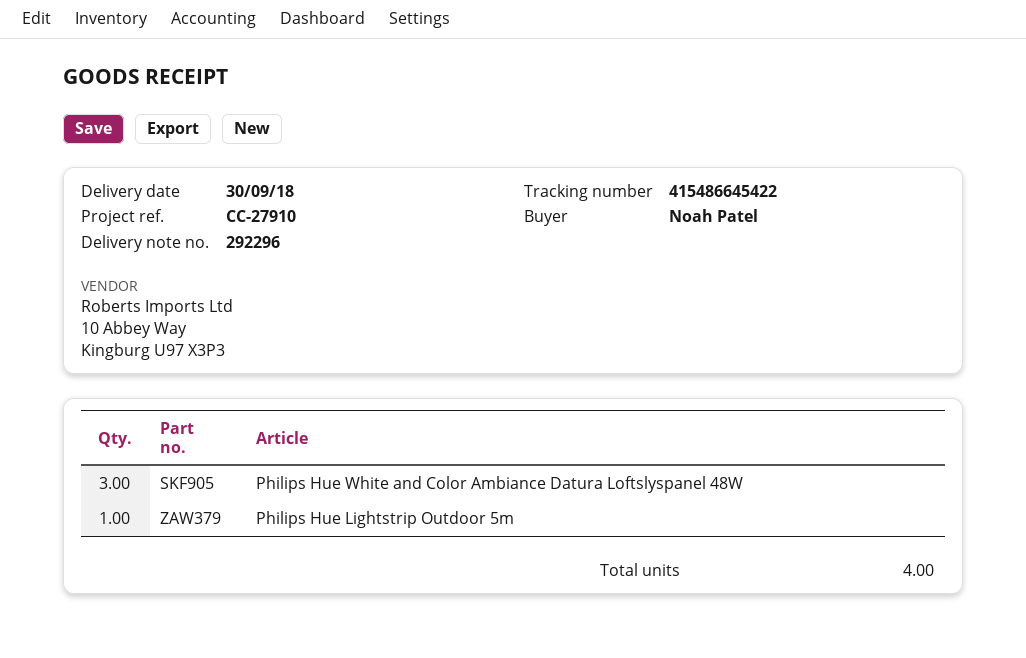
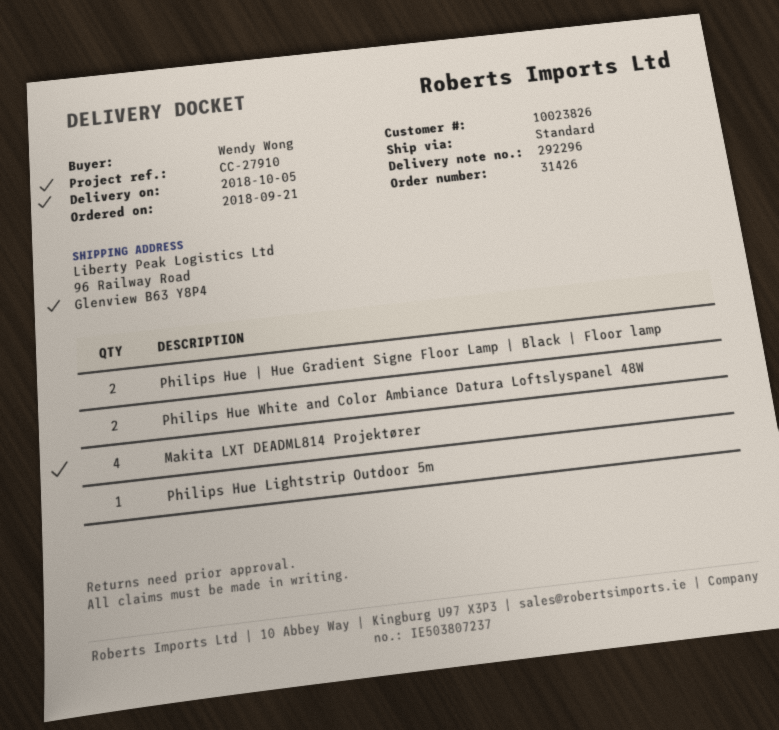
delivery date: 2018-09-30 -> 2018-10-05
ordered by: Noah Patel -> Wendy Wong
Philips Hue White and Color Ambiance Datura Loftslyspanel 48W: 3 -> 2
Philips Hue | Hue Gradient Signe Floor Lamp | Black | Floor lamp: none -> 2
Makita LXT DEADML814 Projektører: none -> 4

